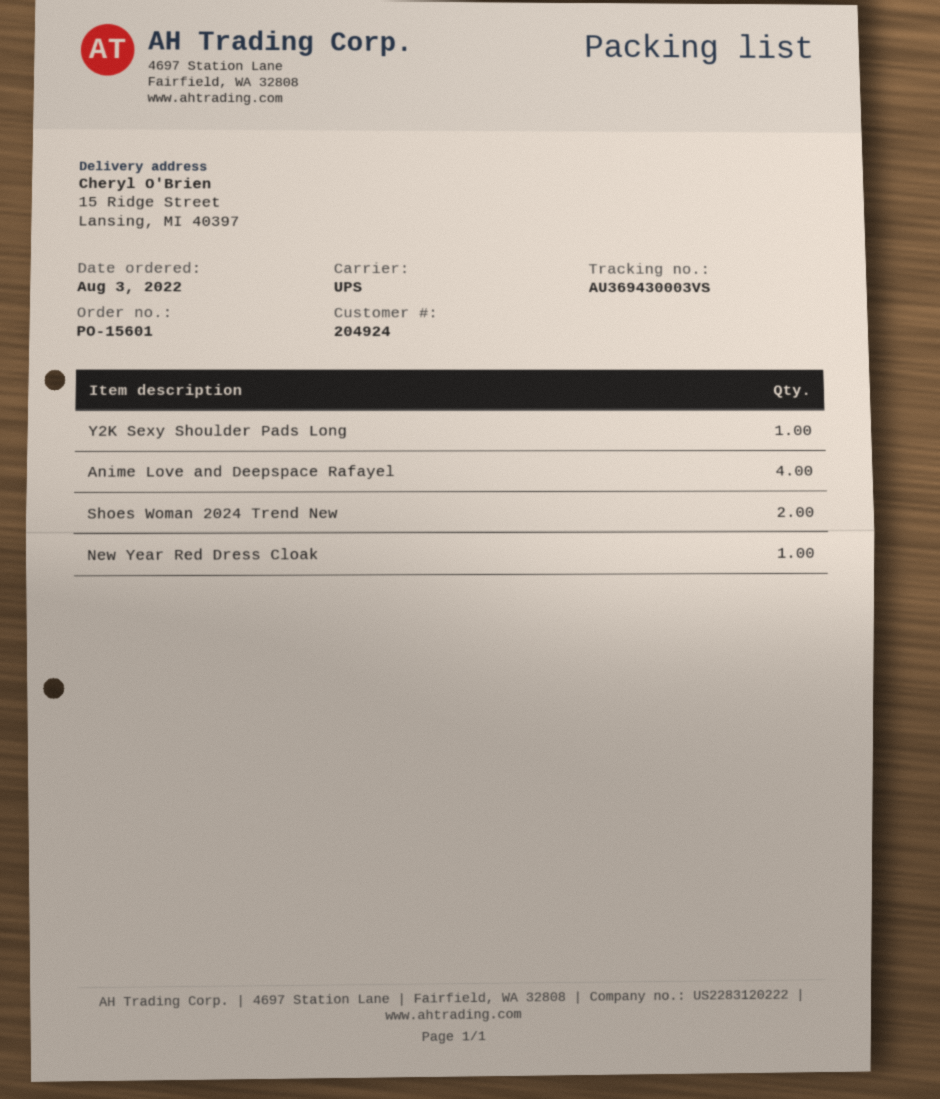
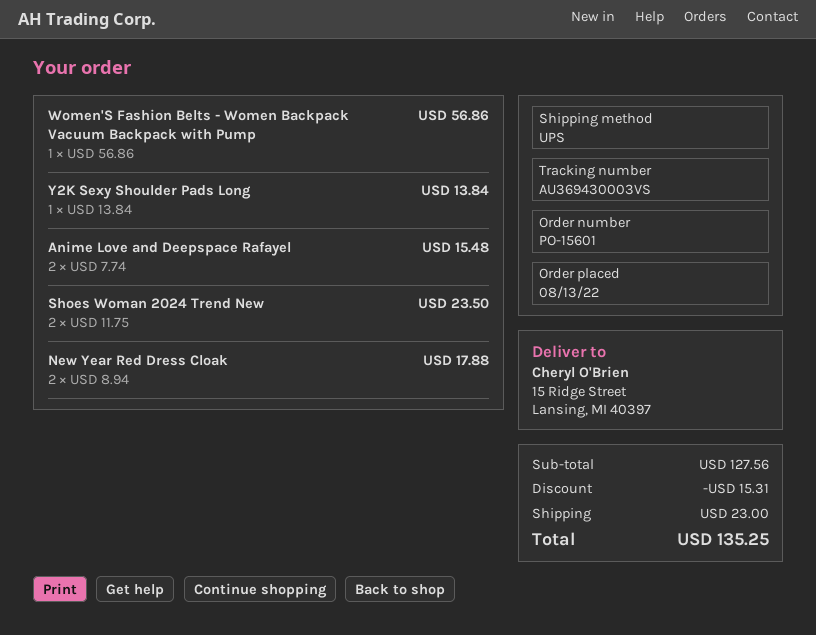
order date: 2022-08-03 -> 2022-08-13
Anime Love and Deepspace Rafayel: 4 -> 2
New Year Red Dress Cloak: 1 -> 2
Women'S Fashion Belts - Women Backpack Vacuum Backpack with Pump: none -> 1

